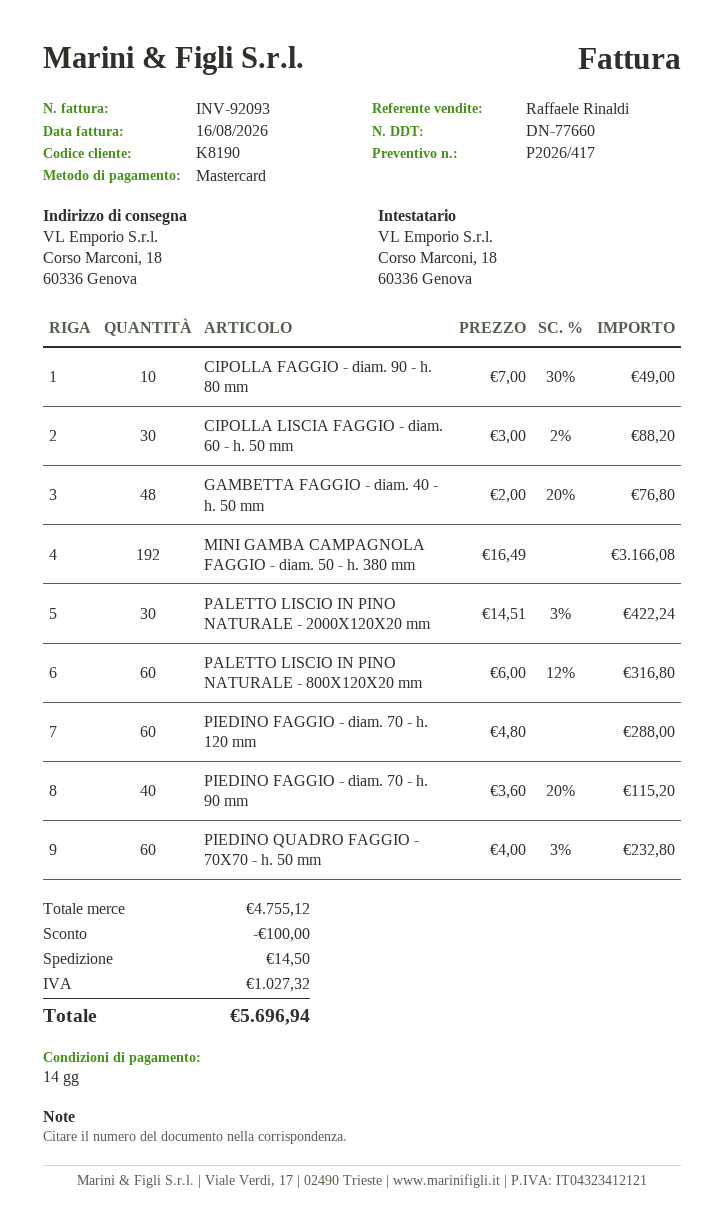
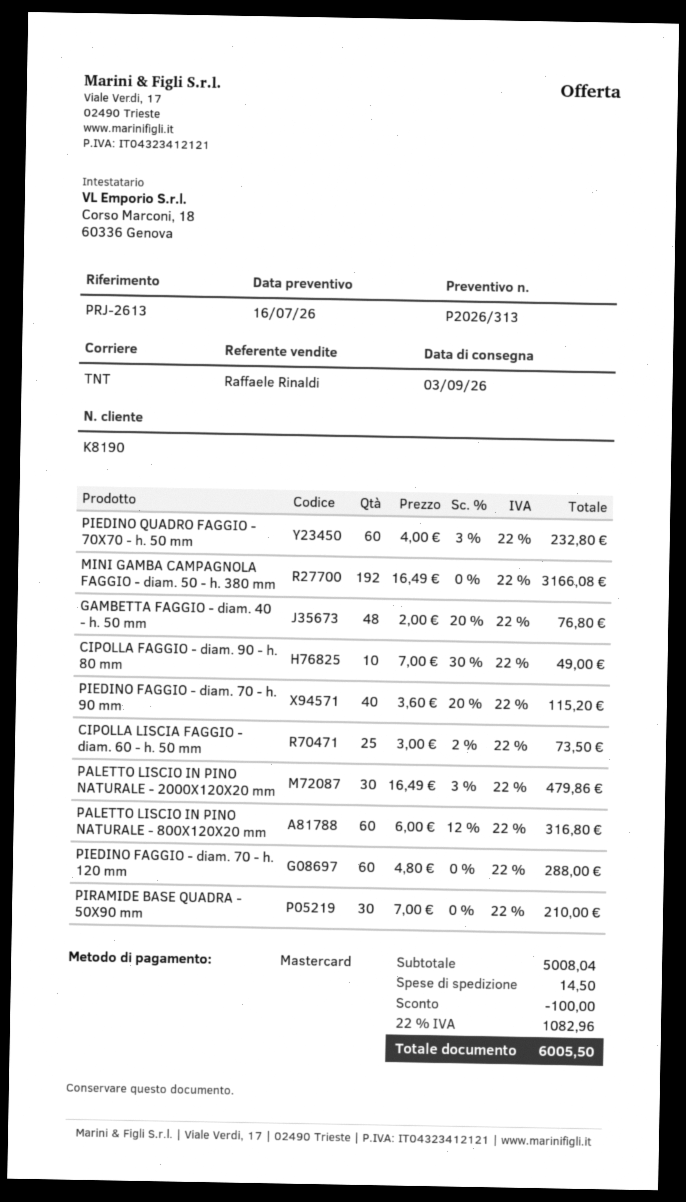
quote number: P2026/417 -> P2026/313
CIPOLLA LISCIA FAGGIO - diam. 60 - h. 50 mm: 30 x 3.00 - 2% = 88.20 -> 25 x 3.00 - 2% = 73.50
PALETTO LISCIO IN PINO NATURALE - 2000X120X20 mm: 30 x 14.51 - 3% = 422.24 -> 30 x 16.49 - 3% = 479.86
PIRAMIDE BASE QUADRA - 50X90 mm: none -> 30 x 7.00 = 210.00
subtotal: 4755.12 -> 5008.04
tax: 1027.32 -> 1082.96
total: 5696.94 -> 6005.50

